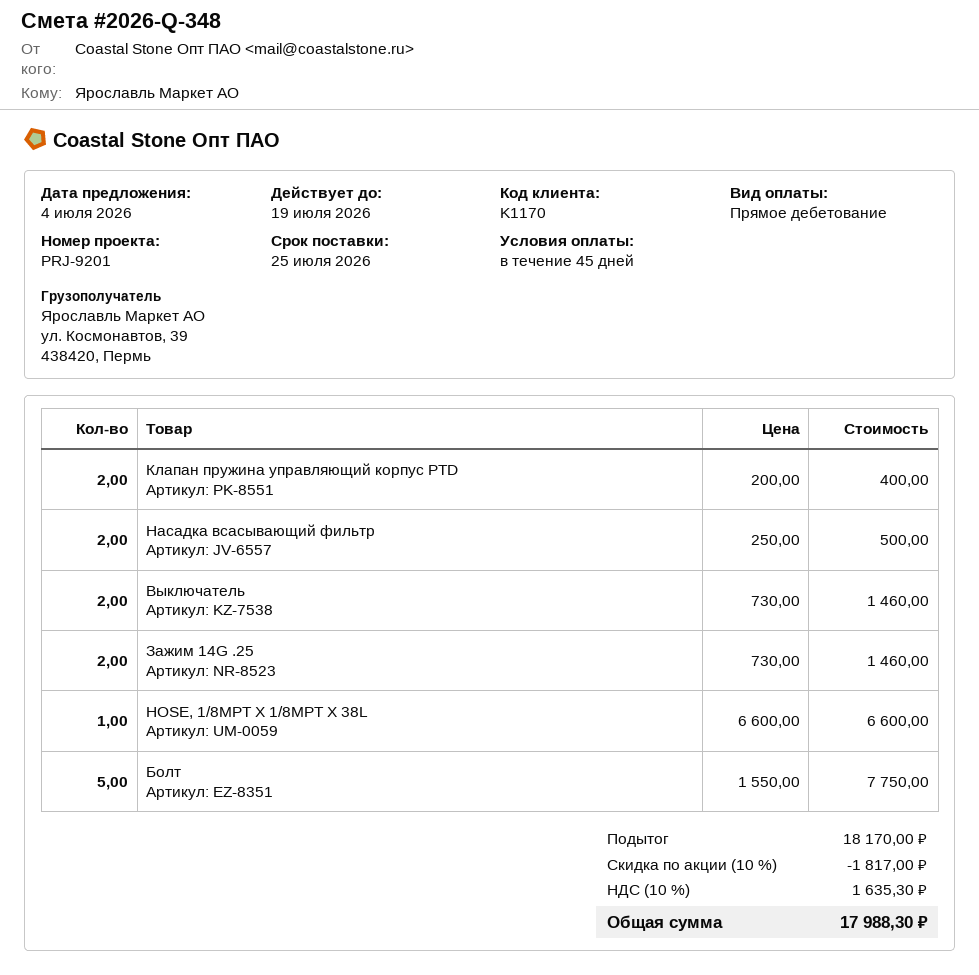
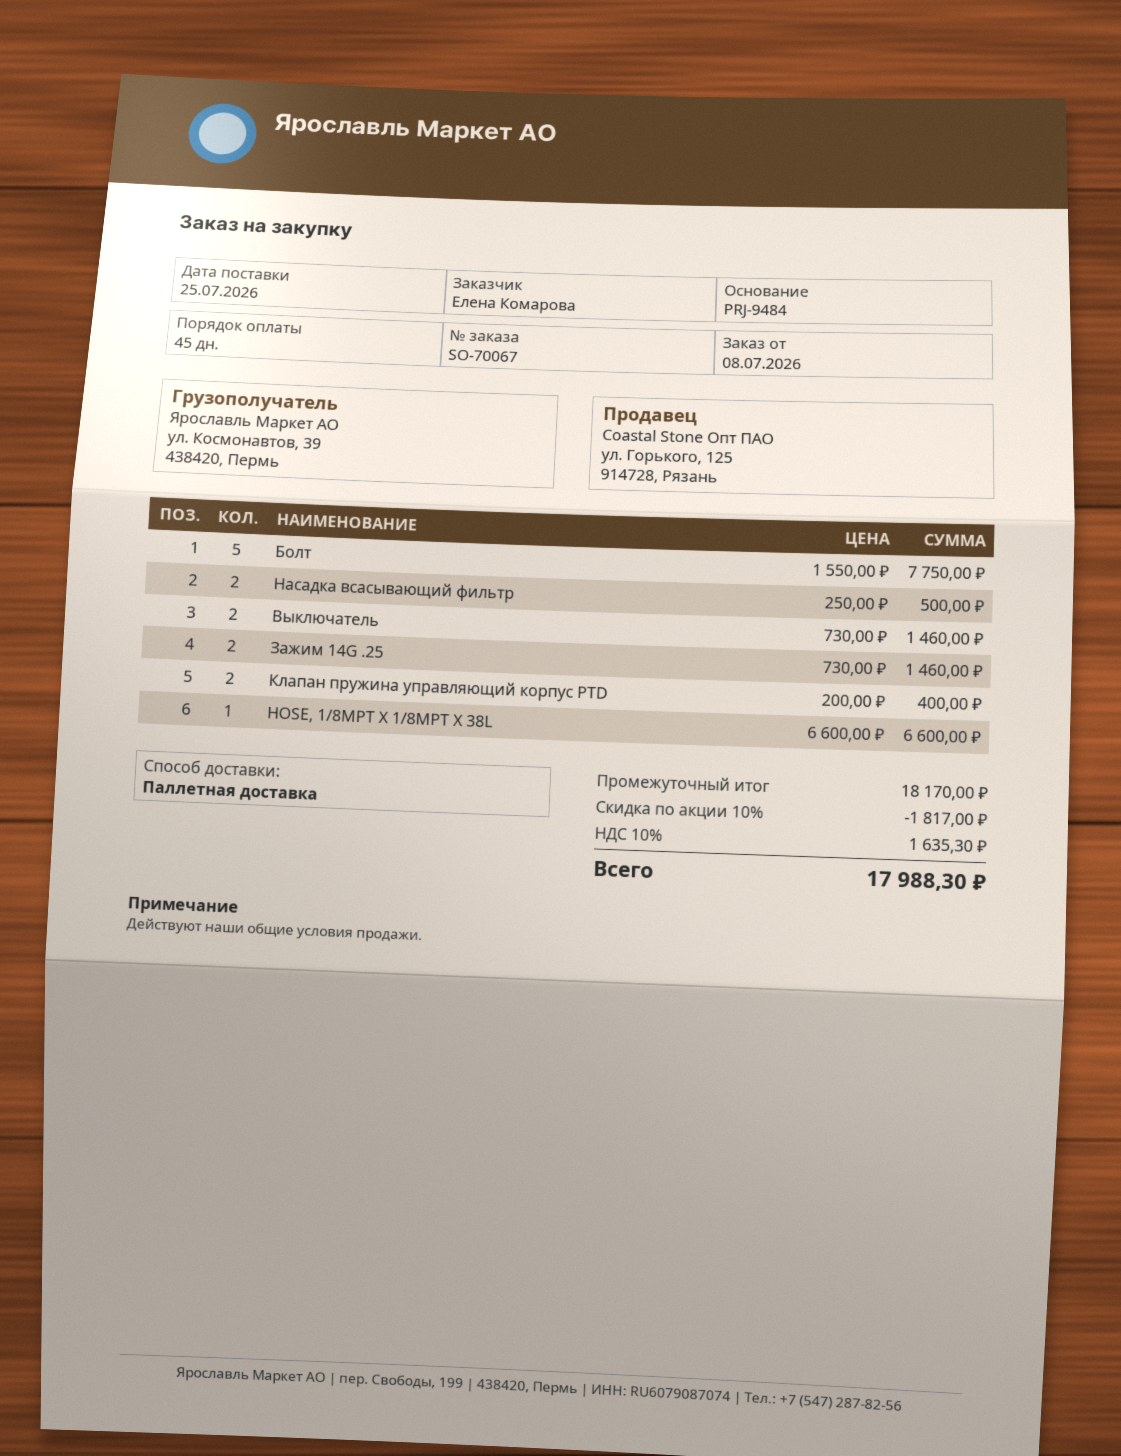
reference: PRJ-9201 -> PRJ-9484

